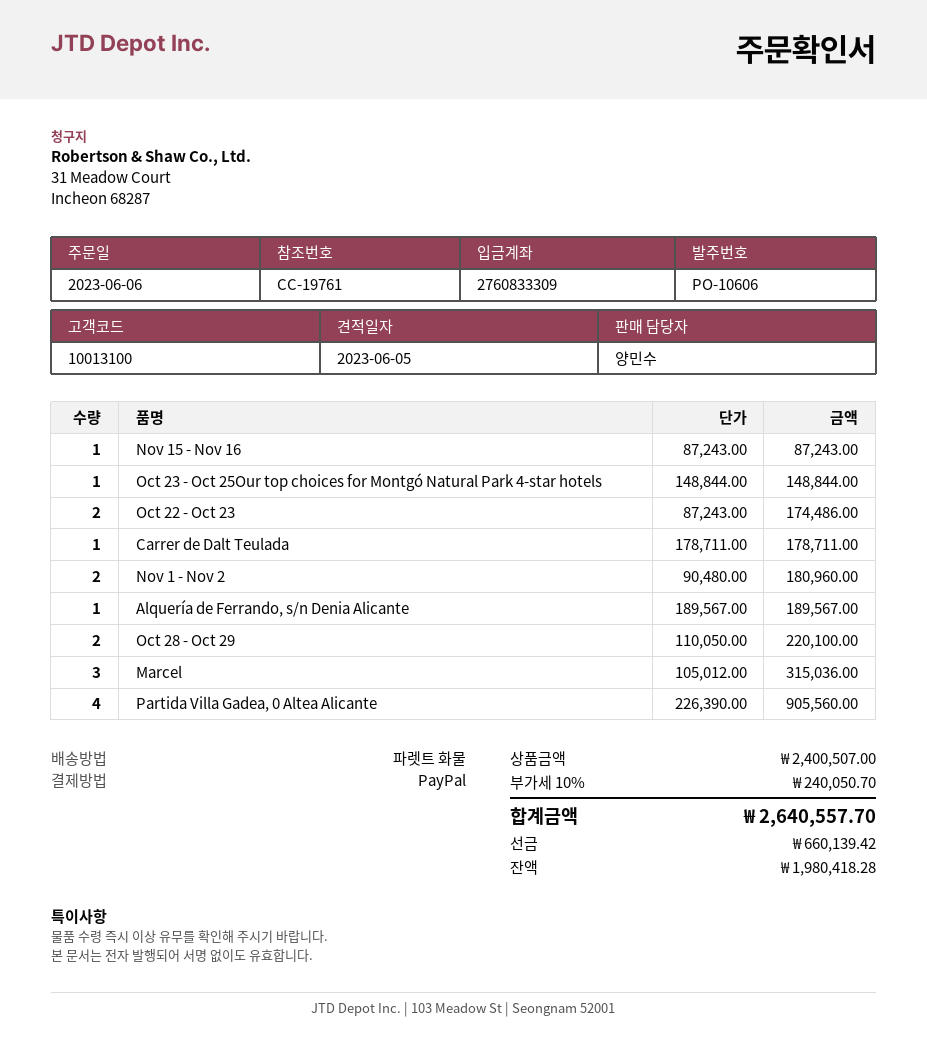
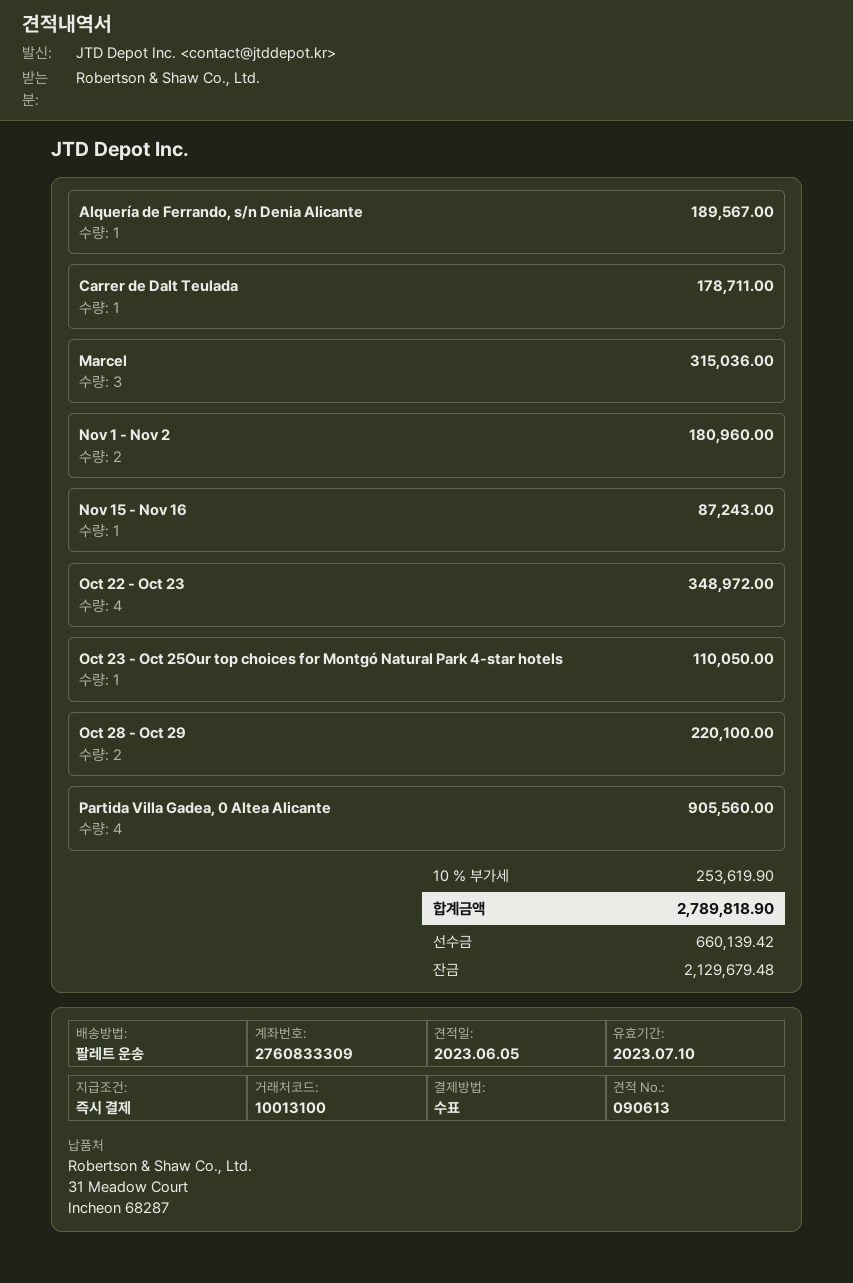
payment method: PayPal -> cheque
Oct 23 - Oct 25Our top choices for Montgó Natural Park 4-star hotels: 1 for 148844.00 -> 1 for 110050.00
Oct 22 - Oct 23: 2 for 174486.00 -> 4 for 348972.00
tax: 10% = 240050.70 -> 10% = 253619.90
total: 2640557.70 -> 2789818.90
balance: 1980418.28 -> 2129679.48

